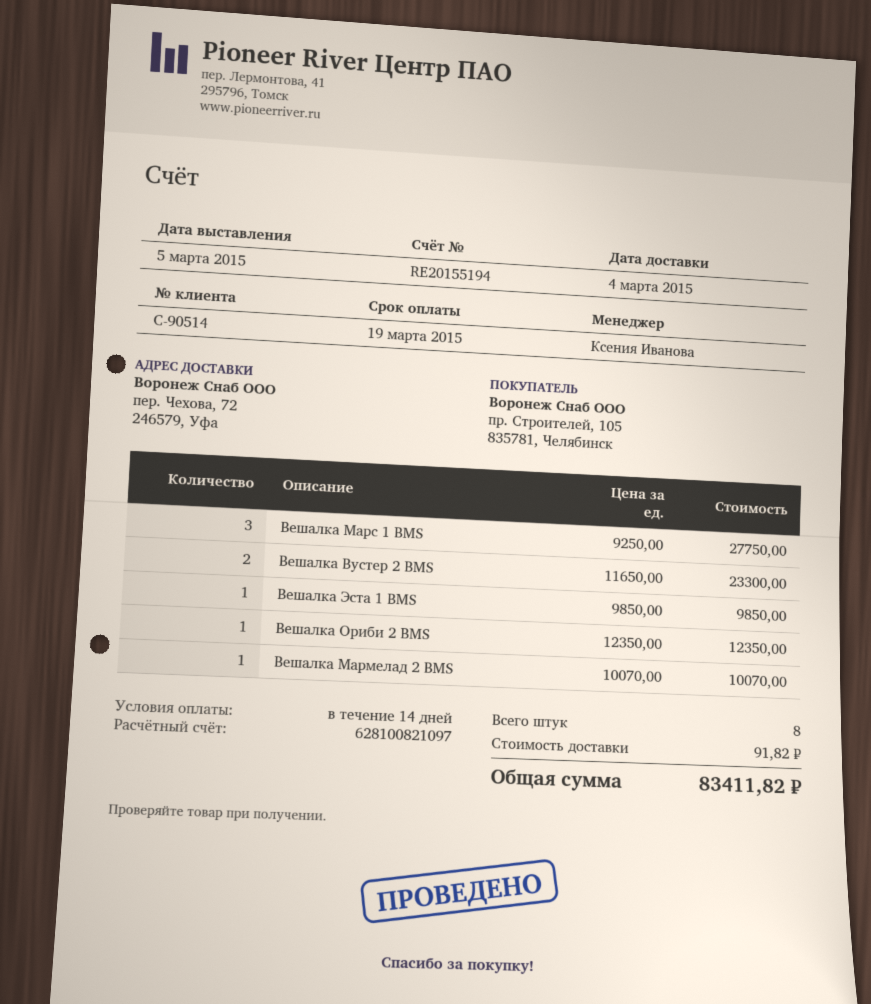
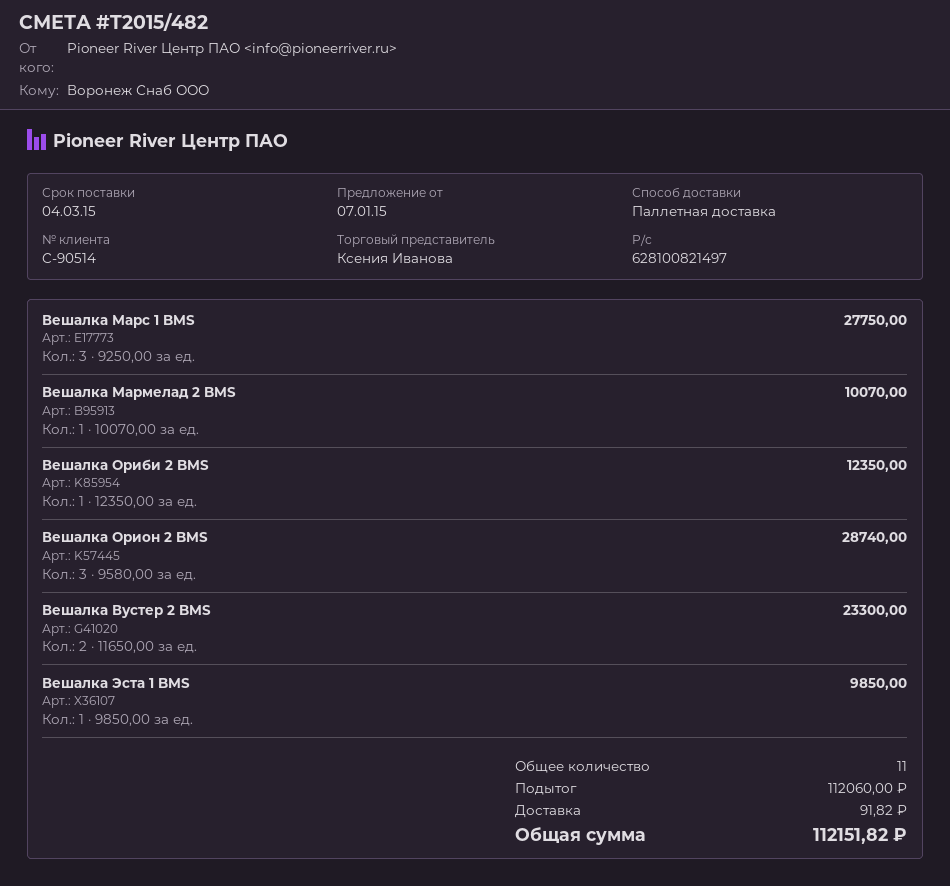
bank account: 628100821097 -> 628100821497
Вешалка Орион 2 BMS: none -> 3 x 9580.00 = 28740.00
total quantity: 8 -> 11
total: 83411.82 -> 112151.82

